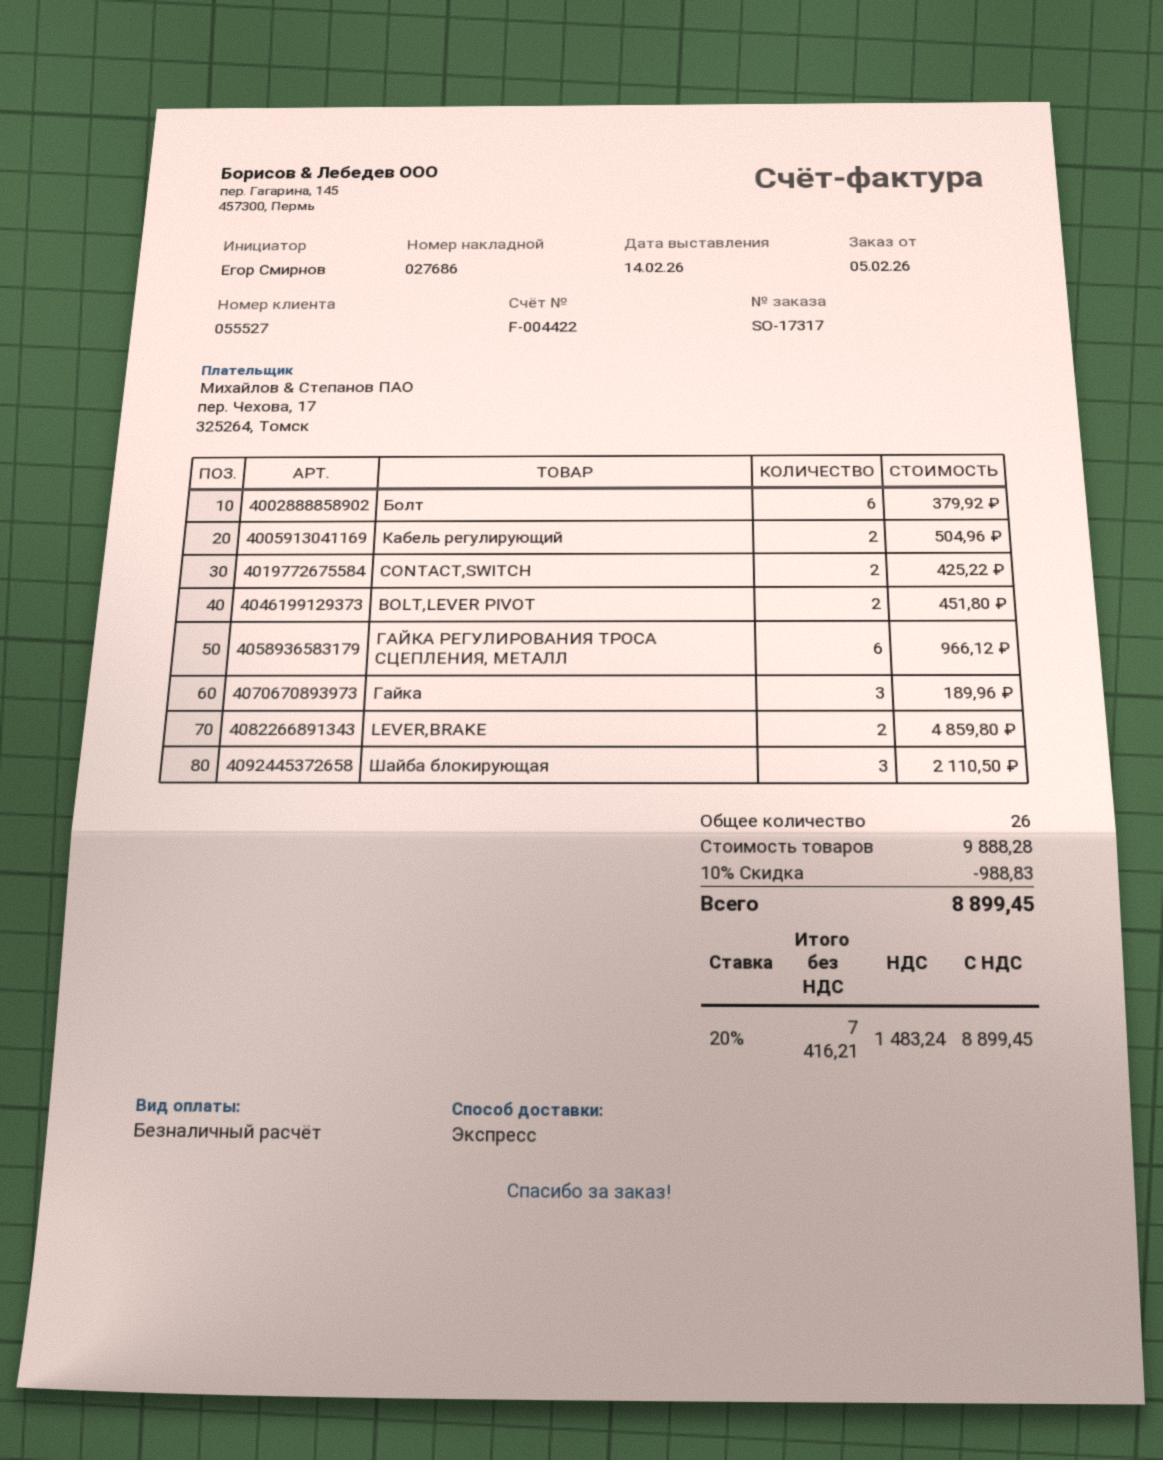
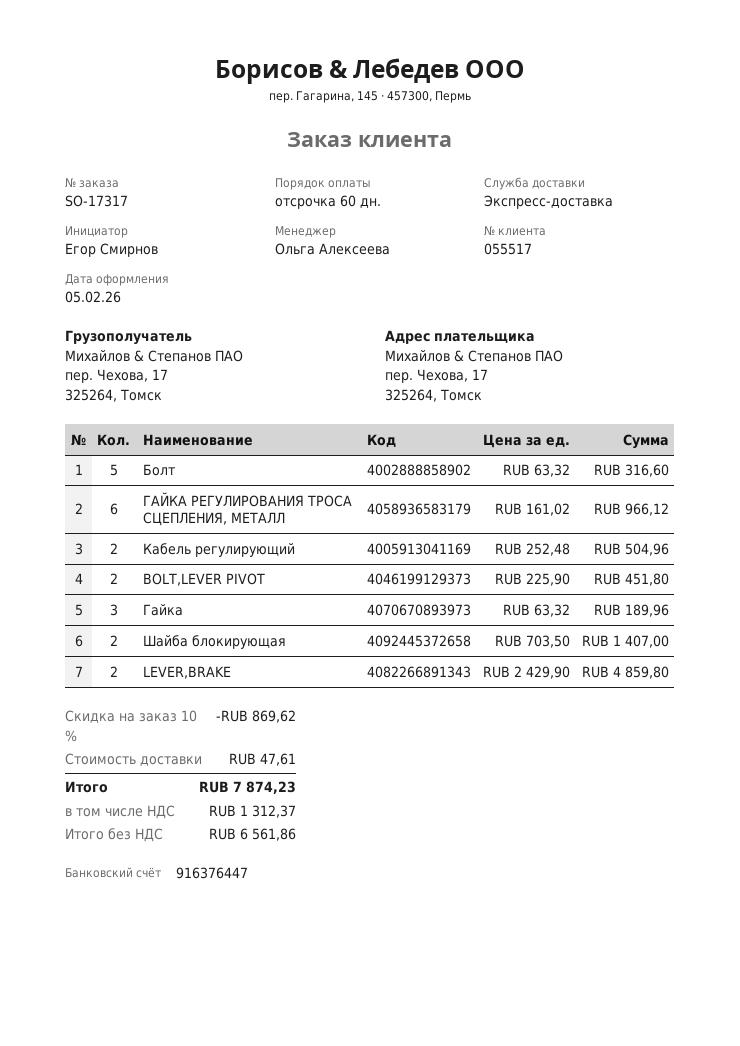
customer number: 055527 -> 055517
Болт: 6 for 379.92 -> 5 for 316.60
CONTACT,SWITCH: 2 for 425.22 -> none
Шайба блокирующая: 3 for 2110.50 -> 2 for 1407.00
discount: 10% = 988.83 -> 10% = 869.62
shipping: none -> 47.61
net: 7416.21 -> 6561.86
tax: 1483.24 -> 1312.37
total: 8899.45 -> 7874.23

